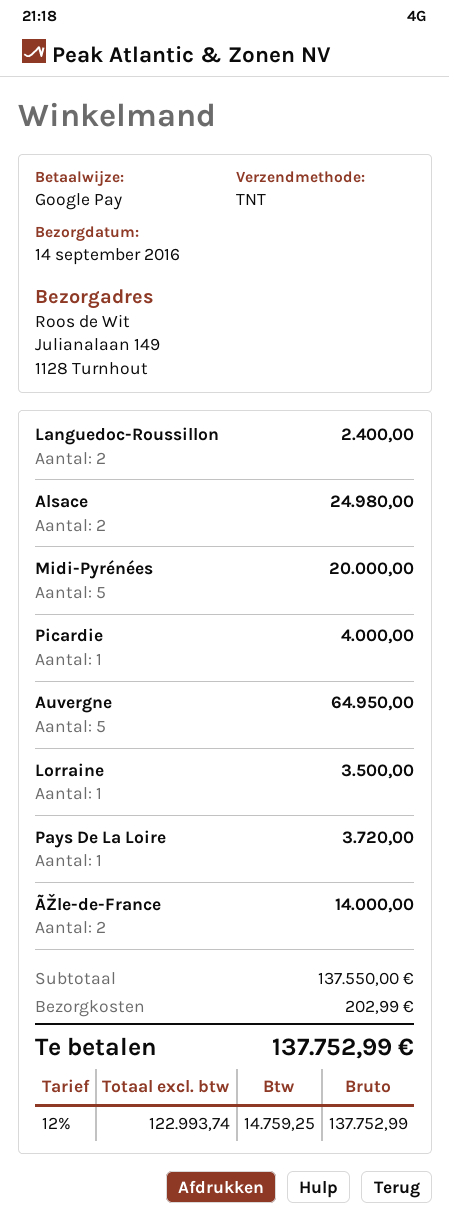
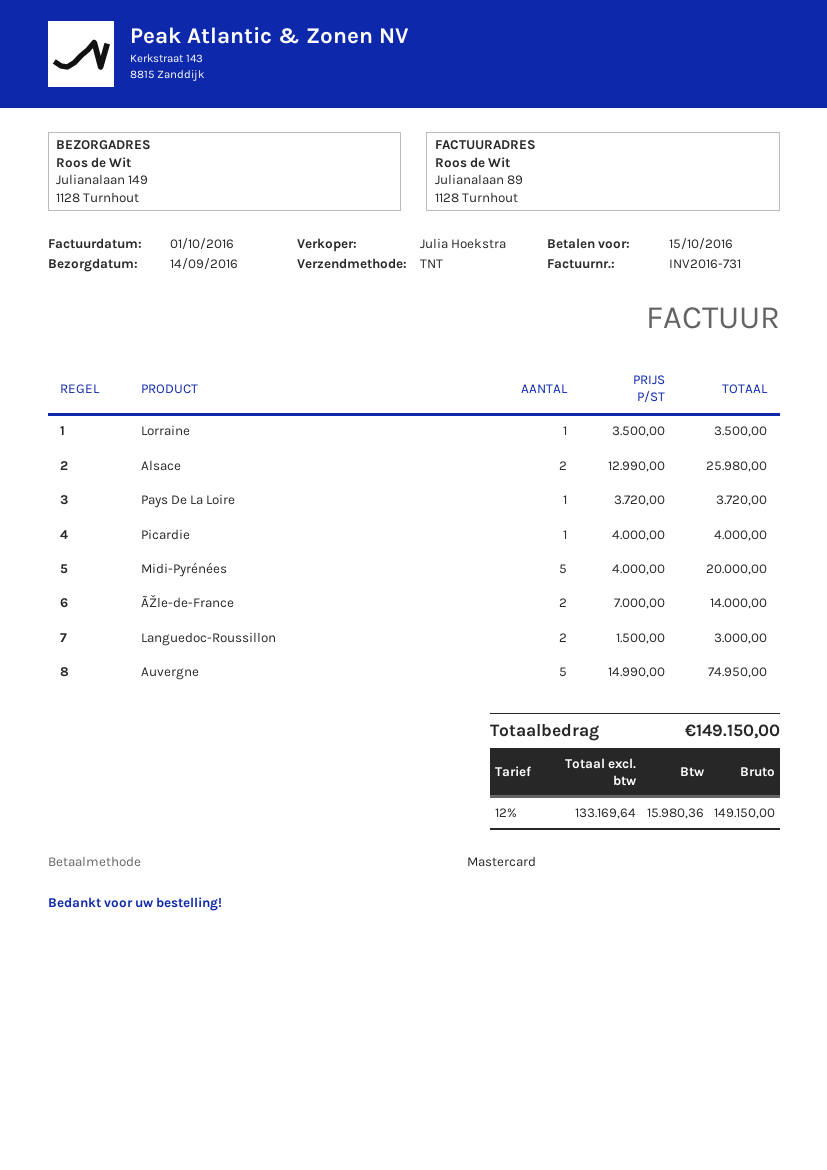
payment method: Google Pay -> Mastercard
Languedoc-Roussillon: 2 for 2400.00 -> 2 for 3000.00
Alsace: 2 for 24980.00 -> 2 for 25980.00
Auvergne: 5 for 64950.00 -> 5 for 74950.00
shipping: 202.99 -> none
net: 122993.74 -> 133169.64
tax: 12% = 14759.25 -> 12% = 15980.36
total: 137752.99 -> 149150.00

